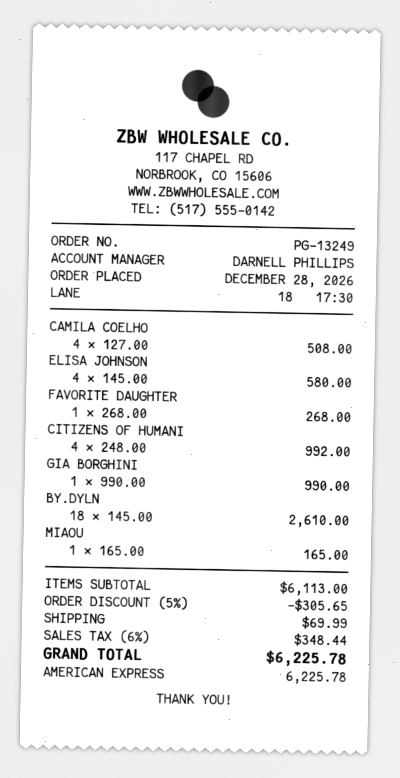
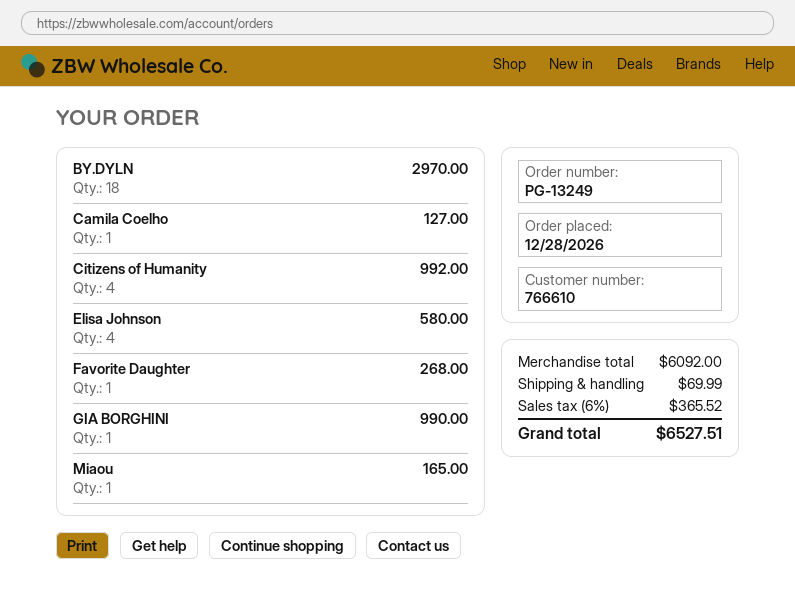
CAMILA COELHO: 4 for 508.00 -> 1 for 127.00
BY.DYLN: 18 for 2610.00 -> 18 for 2970.00
subtotal: 6113.00 -> 6092.00
discount: 5% = 305.65 -> none
tax: 6% = 348.44 -> 6% = 365.52
total: 6225.78 -> 6527.51

